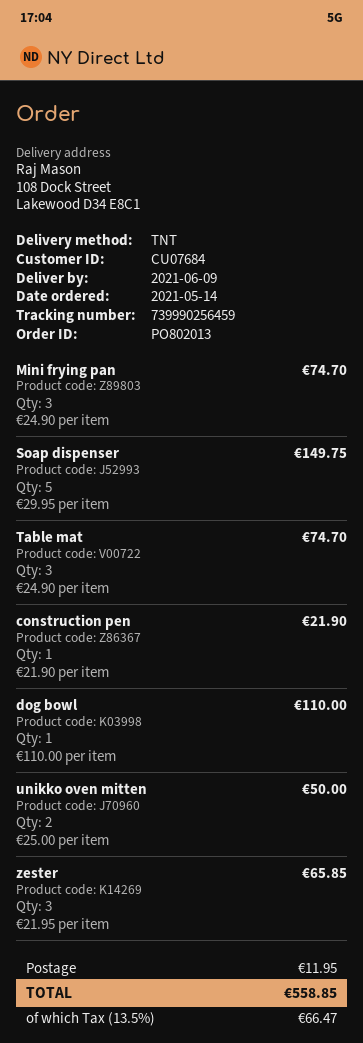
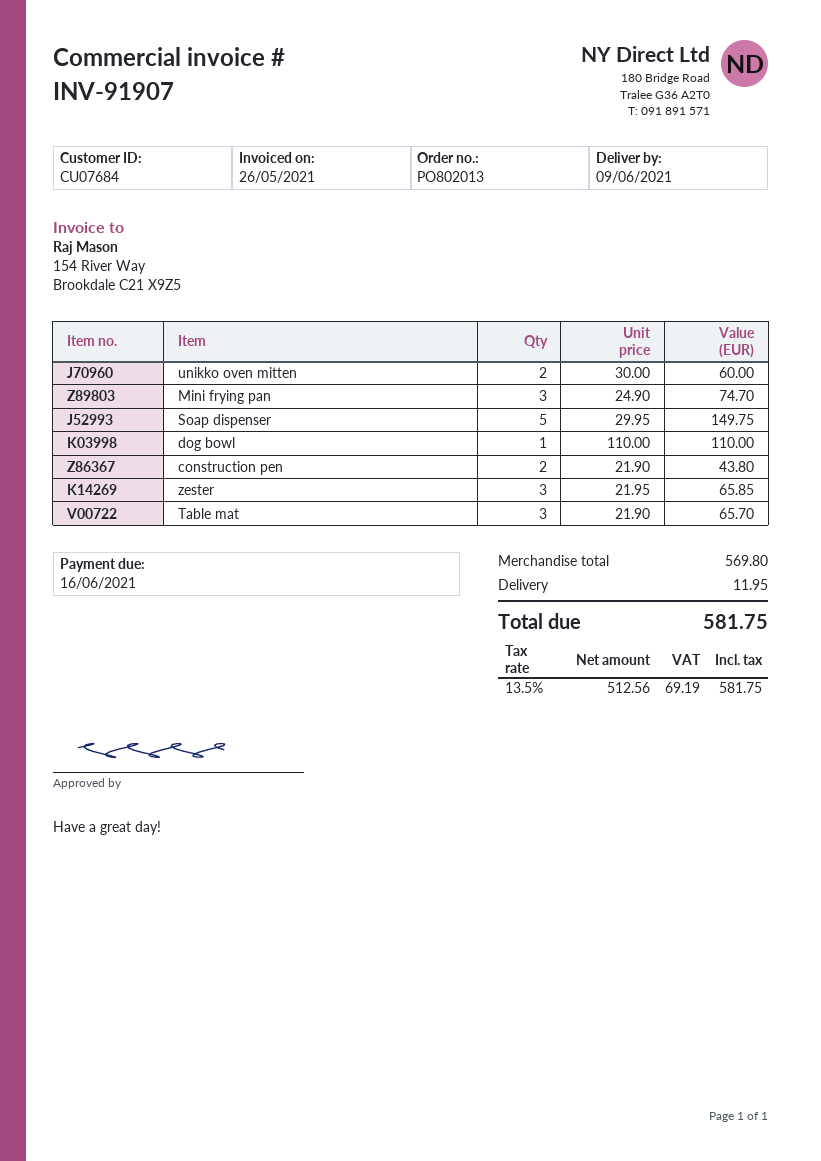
Table mat: 3 x 24.90 = 74.70 -> 3 x 21.90 = 65.70
construction pen: 1 x 21.90 = 21.90 -> 2 x 21.90 = 43.80
unikko oven mitten: 2 x 25.00 = 50.00 -> 2 x 30.00 = 60.00
tax: 13.5% = 66.47 -> 13.5% = 69.19
total: 558.85 -> 581.75

